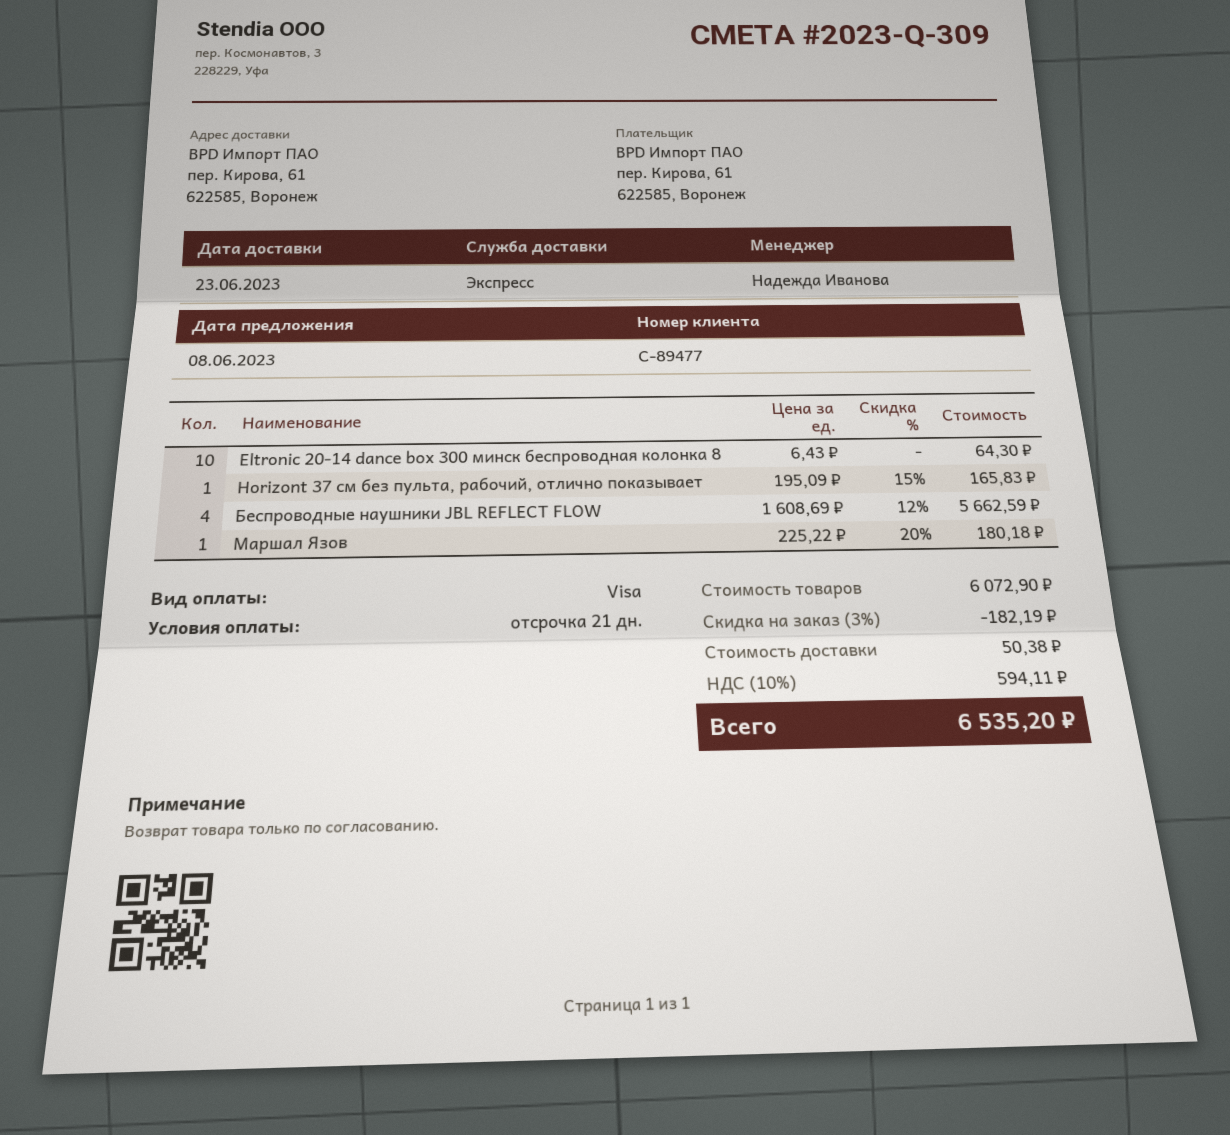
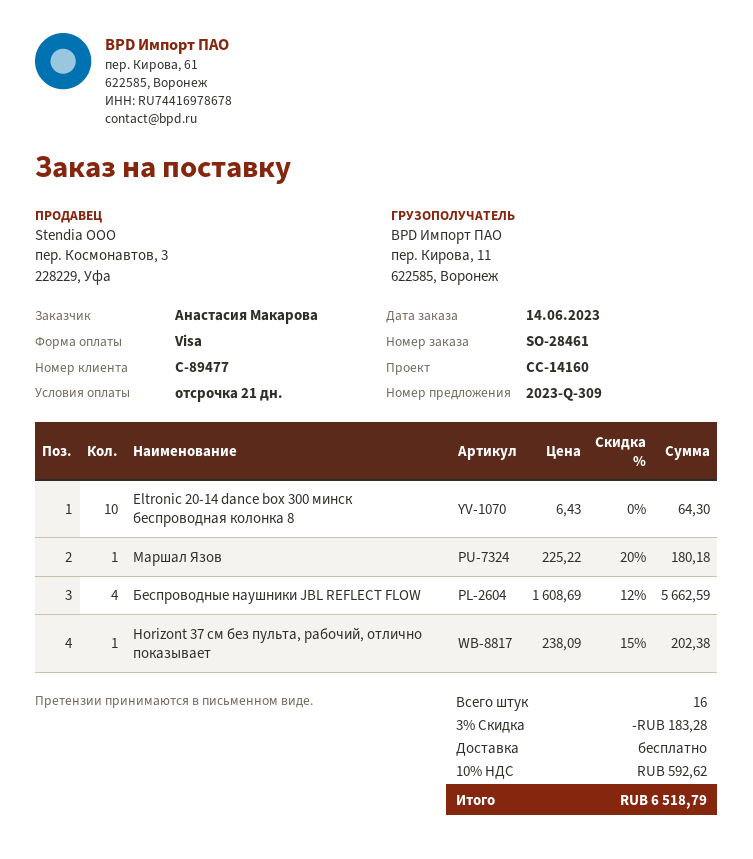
ship to: пер. Кирова, 61, 622585, Воронеж -> пер. Кирова, 11, 622585, Воронеж
Horizont 37 см без пульта, рабочий, отлично показывает: 1 x 195.09 - 15% = 165.83 -> 1 x 238.09 - 15% = 202.38
discount: 3% = 182.19 -> 3% = 183.28
shipping: 50.38 -> 0.00
tax: 10% = 594.11 -> 10% = 592.62
total: 6535.20 -> 6518.79

